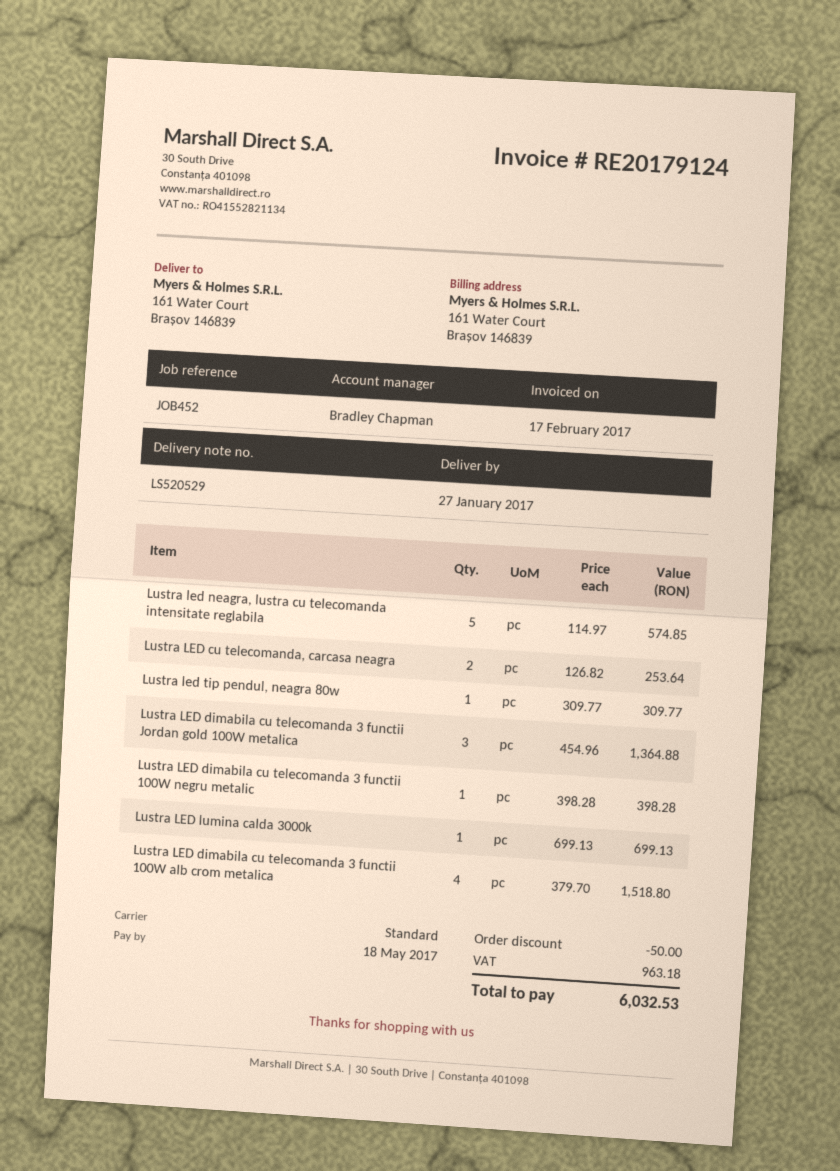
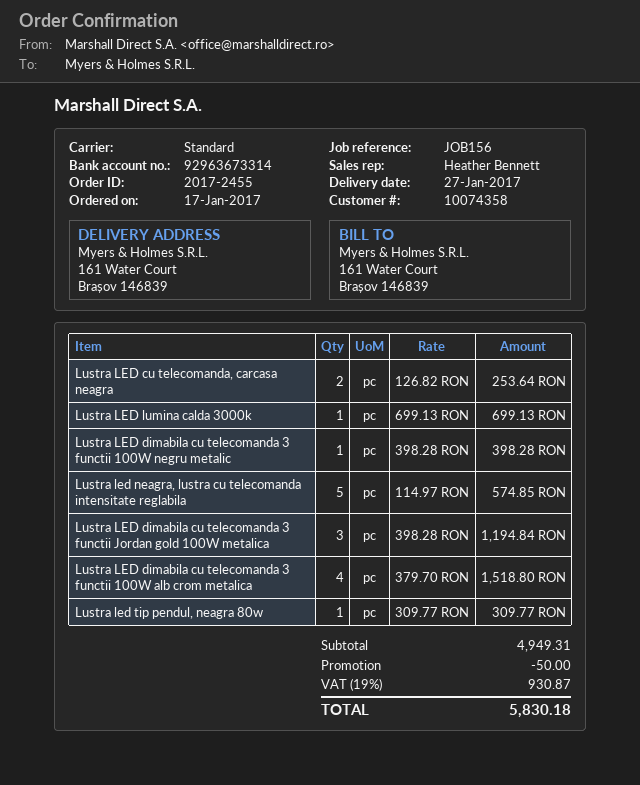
reference: JOB452 -> JOB156
sales rep: Bradley Chapman -> Heather Bennett
Lustra LED dimabila cu telecomanda 3 functii Jordan gold 100W metalica: 3 x 454.96 = 1364.88 -> 3 x 398.28 = 1194.84
tax: 963.18 -> 930.87
total: 6032.53 -> 5830.18

